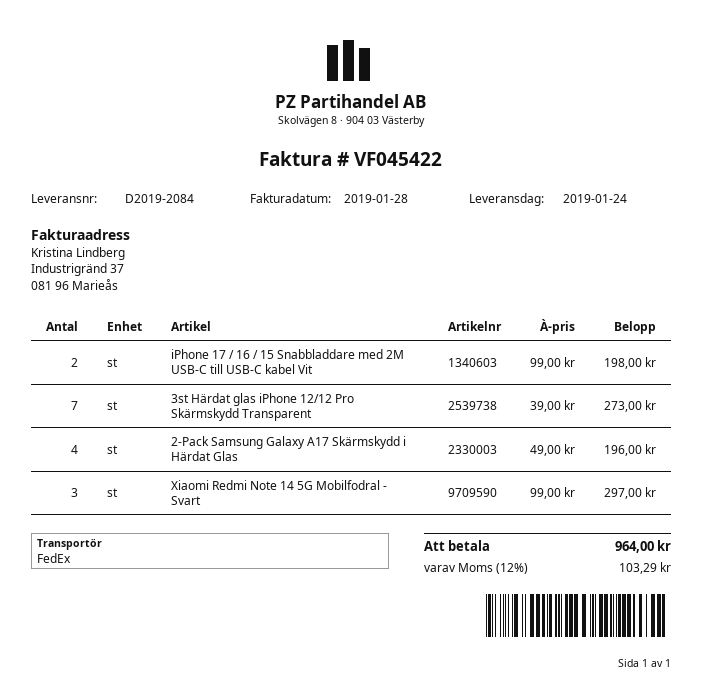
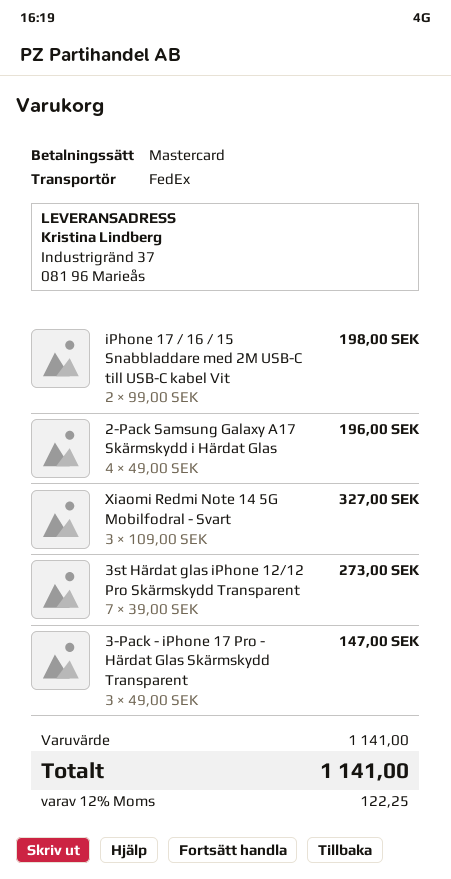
Xiaomi Redmi Note 14 5G Mobilfodral - Svart: 3 x 99.00 = 297.00 -> 3 x 109.00 = 327.00
3-Pack - iPhone 17 Pro - Härdat Glas Skärmskydd Transparent: none -> 3 x 49.00 = 147.00
tax: 12% = 103.29 -> 12% = 122.25
total: 964.00 -> 1141.00

